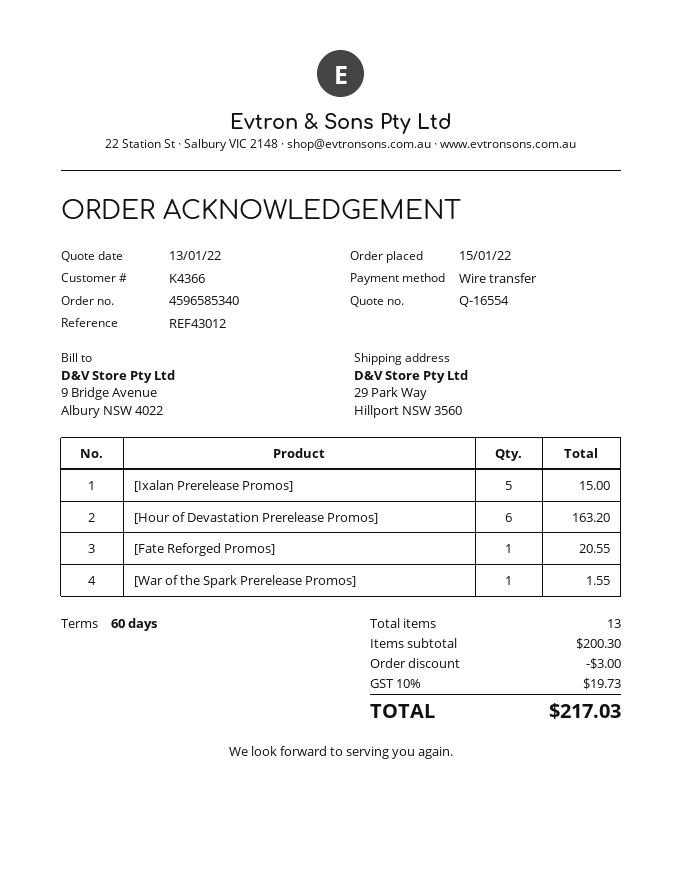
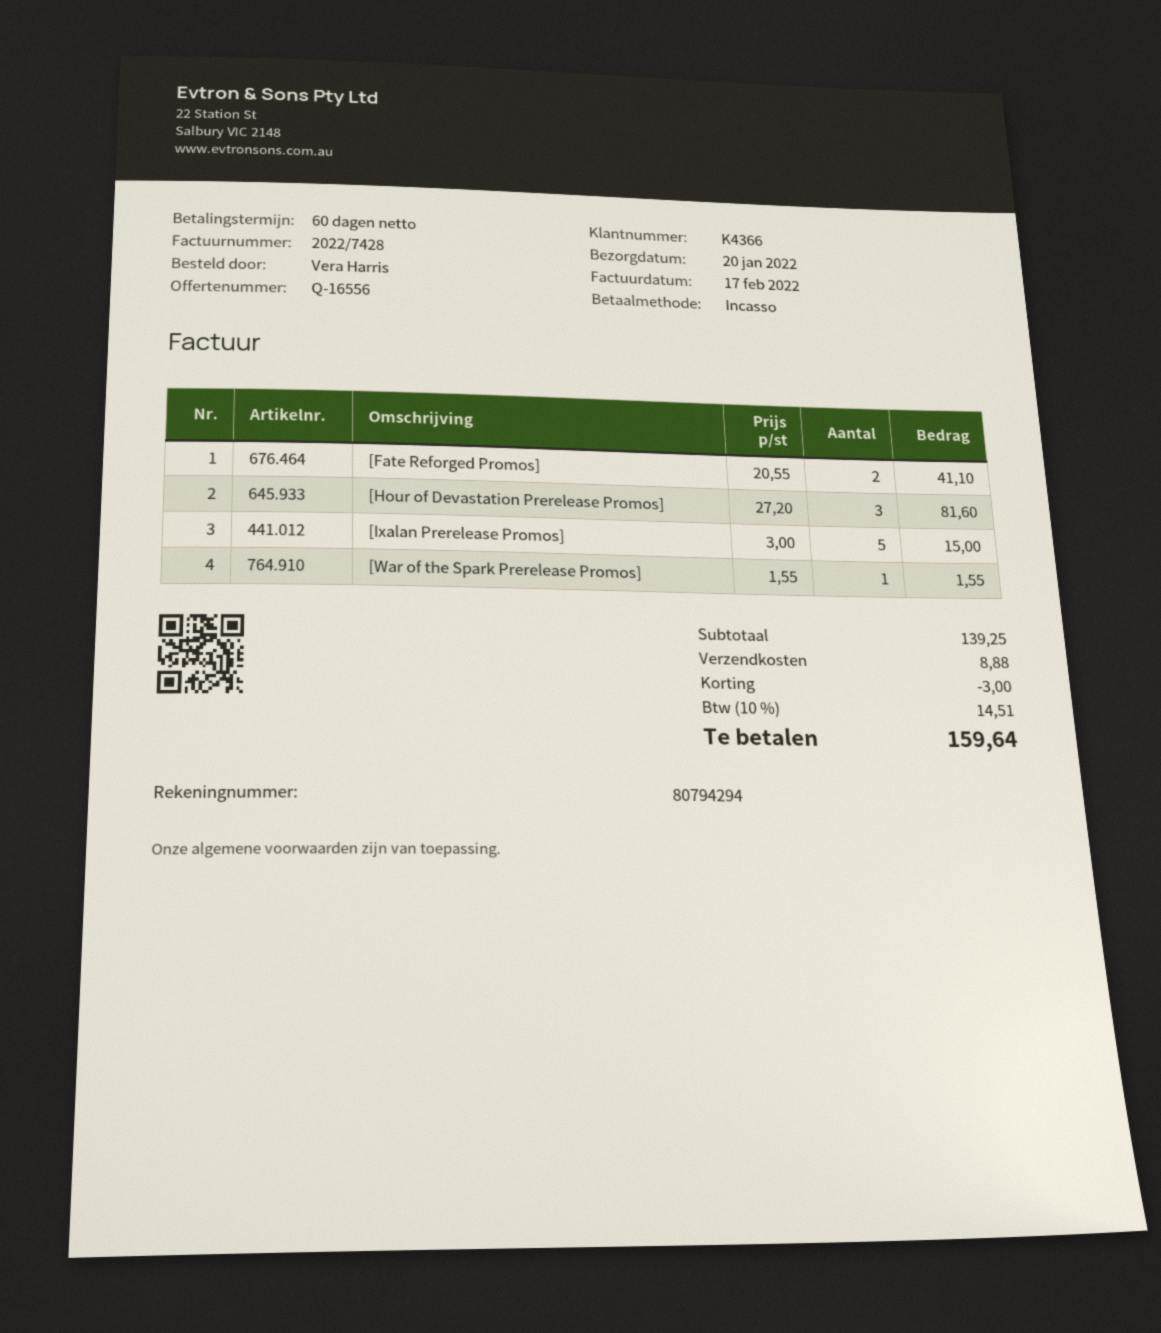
quote number: Q-16554 -> Q-16556
payment method: bank transfer -> direct debit
[Hour of Devastation Prerelease Promos]: 6 for 163.20 -> 3 for 81.60
[Fate Reforged Promos]: 1 for 20.55 -> 2 for 41.10
subtotal: 200.30 -> 139.25
shipping: none -> 8.88
tax: 10% = 19.73 -> 10% = 14.51
total: 217.03 -> 159.64

